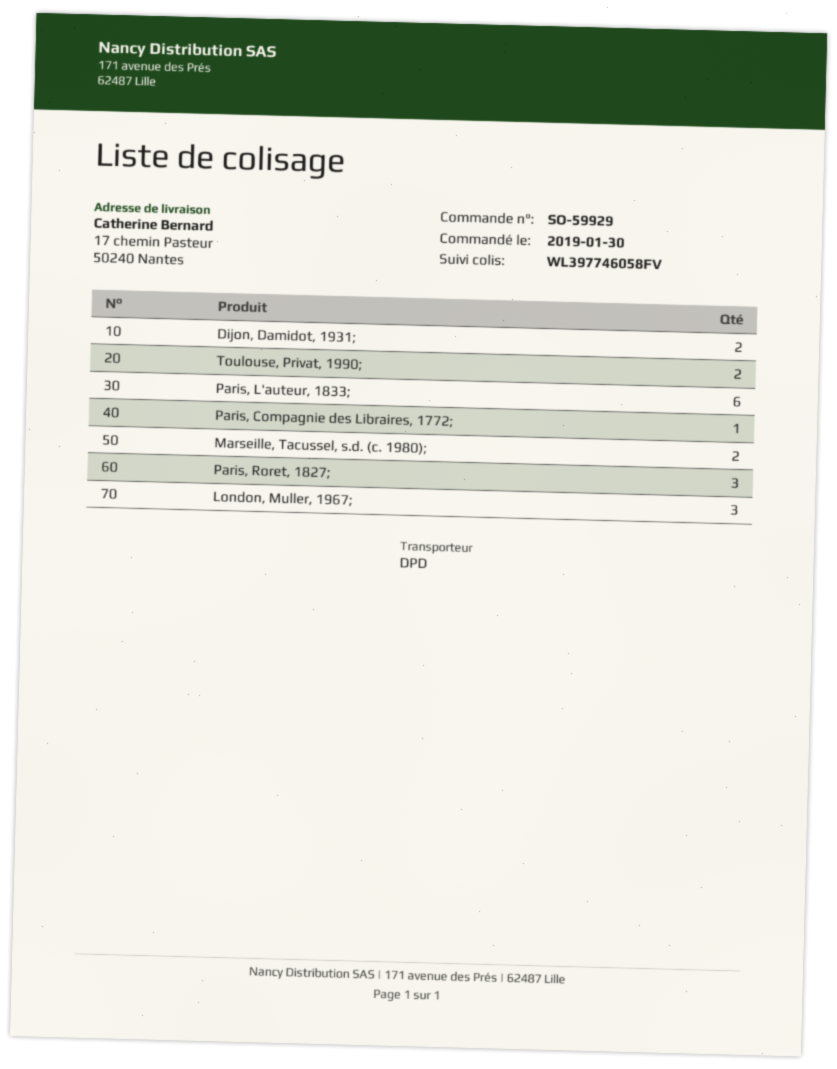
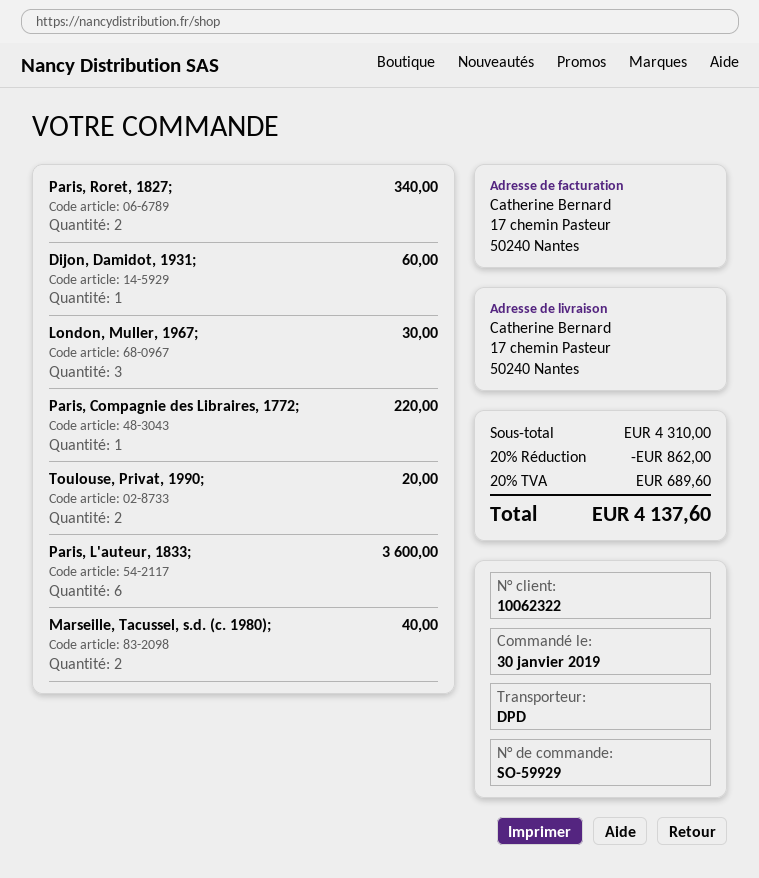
Dijon, Damidot, 1931;: 2 -> 1
Paris, Roret, 1827;: 3 -> 2

